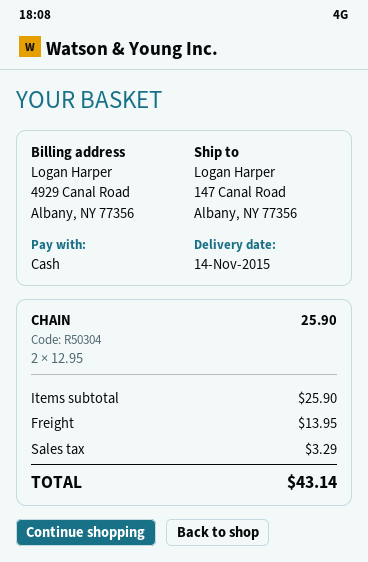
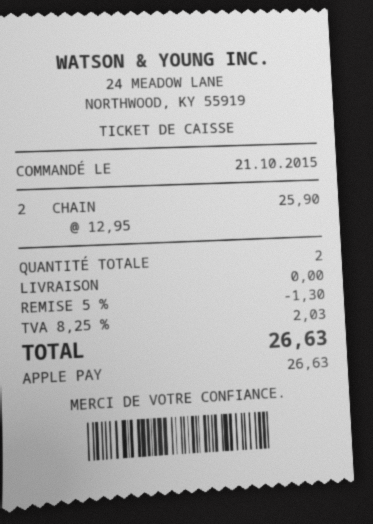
payment method: cash -> Apple Pay
discount: none -> 5% = 1.30
shipping: 13.95 -> 0.00
tax: 3.29 -> 2.03
total: 43.14 -> 26.63

